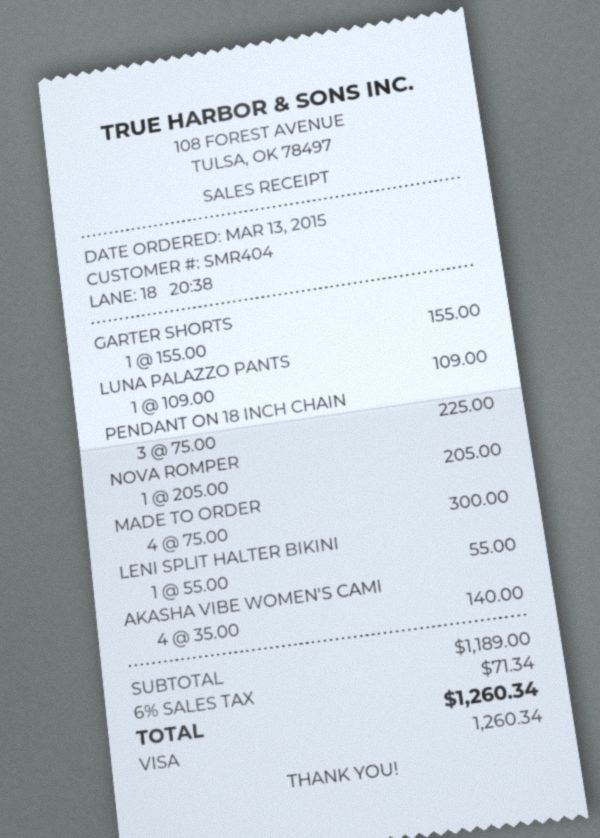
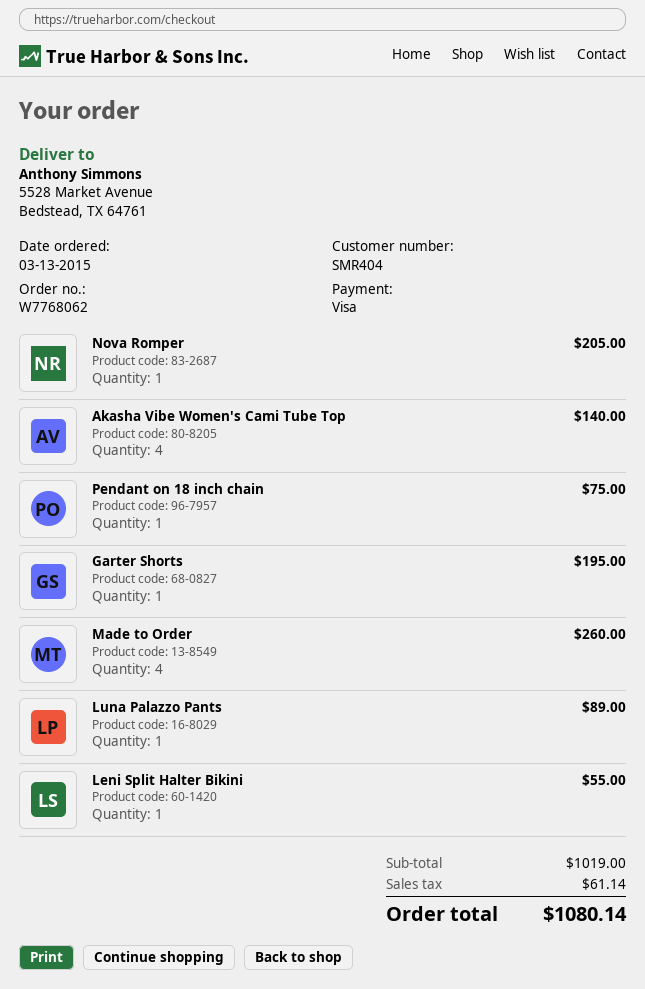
GARTER SHORTS: 1 for 155.00 -> 1 for 195.00
LUNA PALAZZO PANTS: 1 for 109.00 -> 1 for 89.00
PENDANT ON 18 INCH CHAIN: 3 for 225.00 -> 1 for 75.00
MADE TO ORDER: 4 for 300.00 -> 4 for 260.00
subtotal: 1189.00 -> 1019.00
tax: 71.34 -> 61.14
total: 1260.34 -> 1080.14

